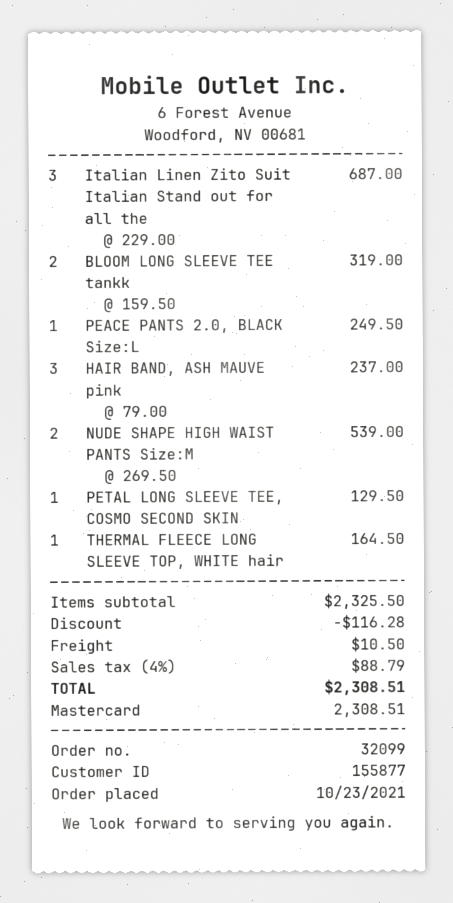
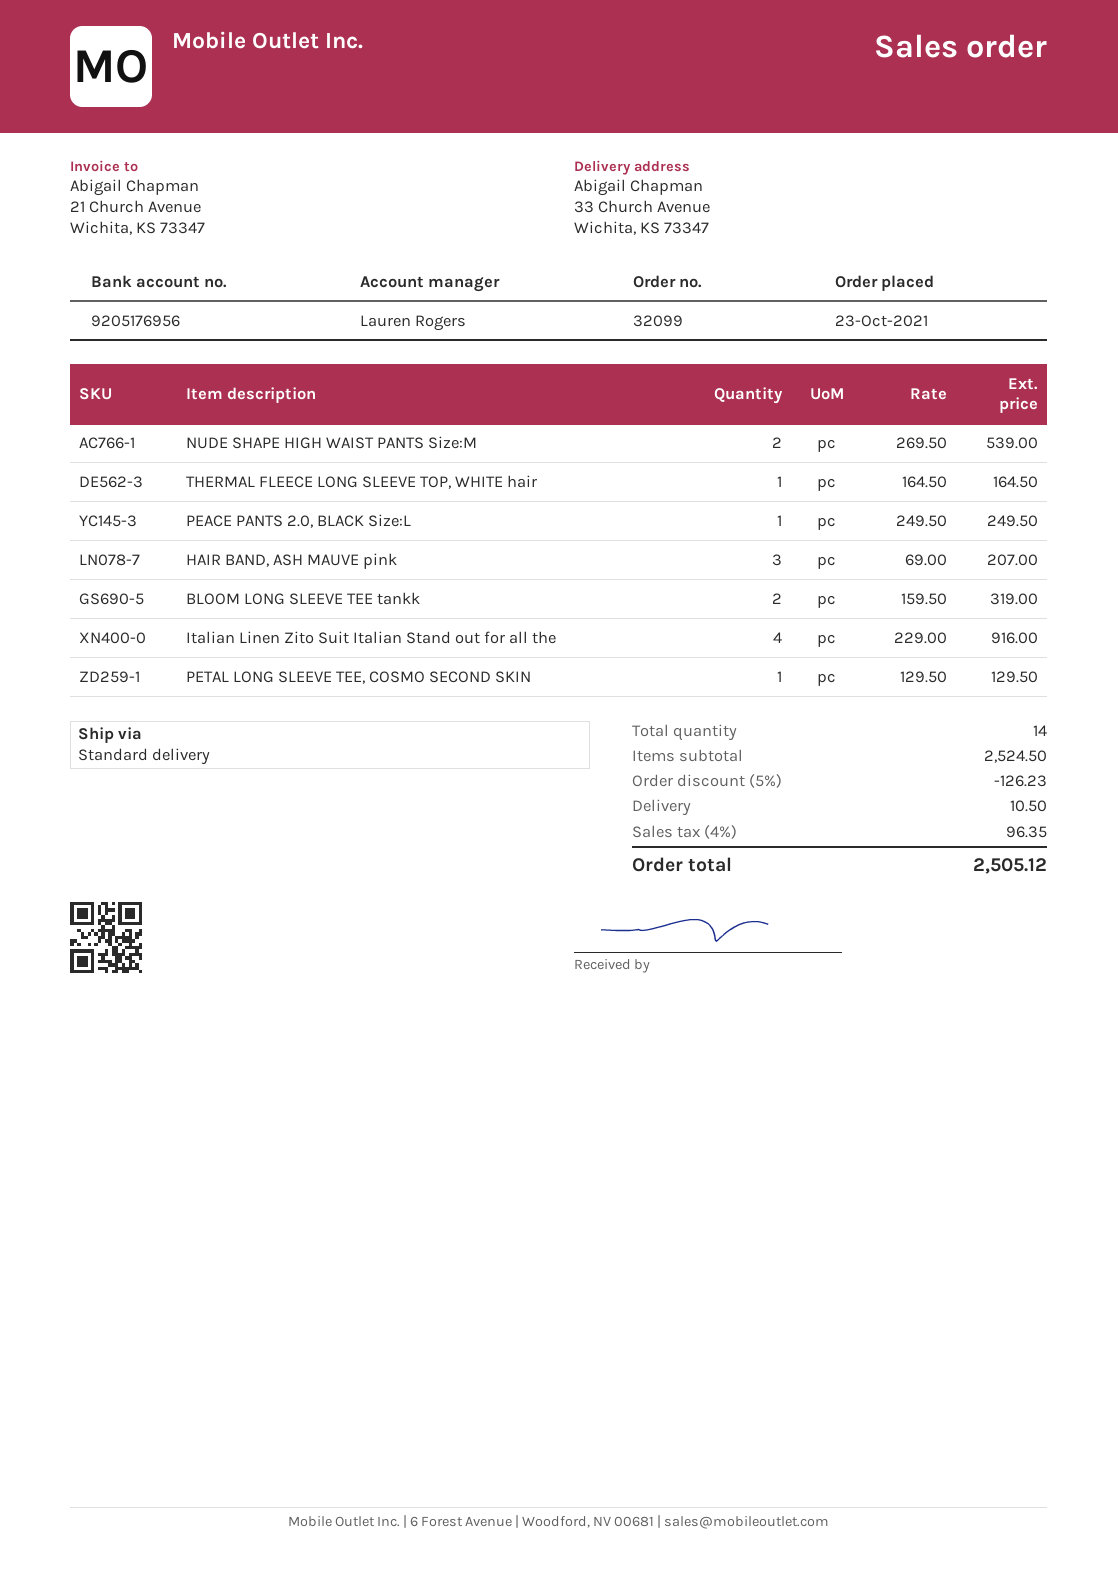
Italian Linen Zito Suit Italian Stand out for all the: 3 x 229.00 = 687.00 -> 4 x 229.00 = 916.00
HAIR BAND, ASH MAUVE pink: 3 x 79.00 = 237.00 -> 3 x 69.00 = 207.00
subtotal: 2325.50 -> 2524.50
discount: 116.28 -> 126.23
tax: 4% = 88.79 -> 4% = 96.35
total: 2308.51 -> 2505.12

